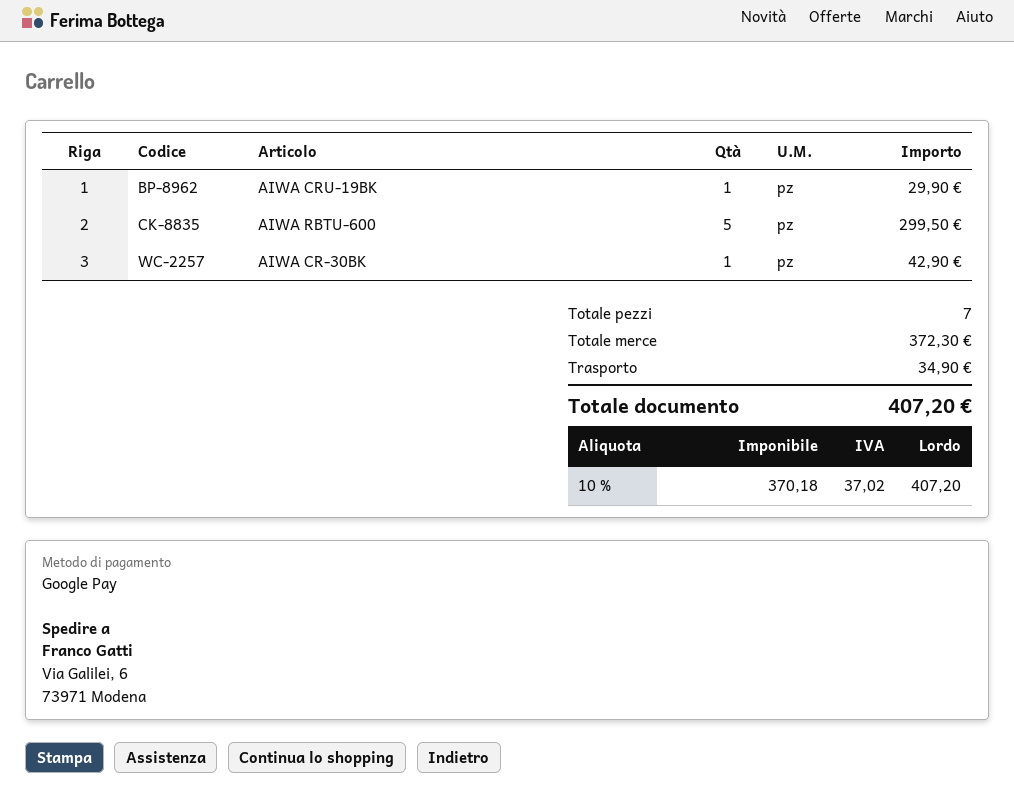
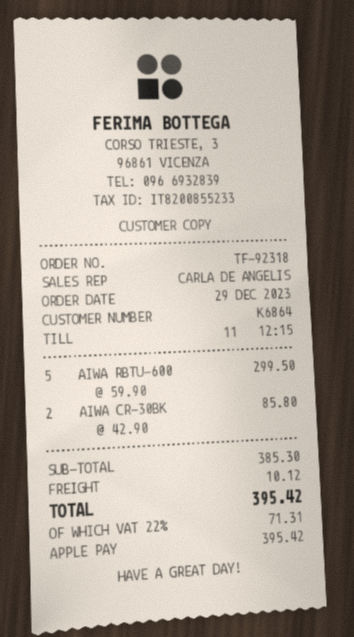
payment method: Google Pay -> Apple Pay
AIWA CRU-19BK: 1 for 29.90 -> none
AIWA CR-30BK: 1 for 42.90 -> 2 for 85.80
subtotal: 372.30 -> 385.30
shipping: 34.90 -> 10.12
tax: 10% = 37.02 -> 22% = 71.31
total: 407.20 -> 395.42

